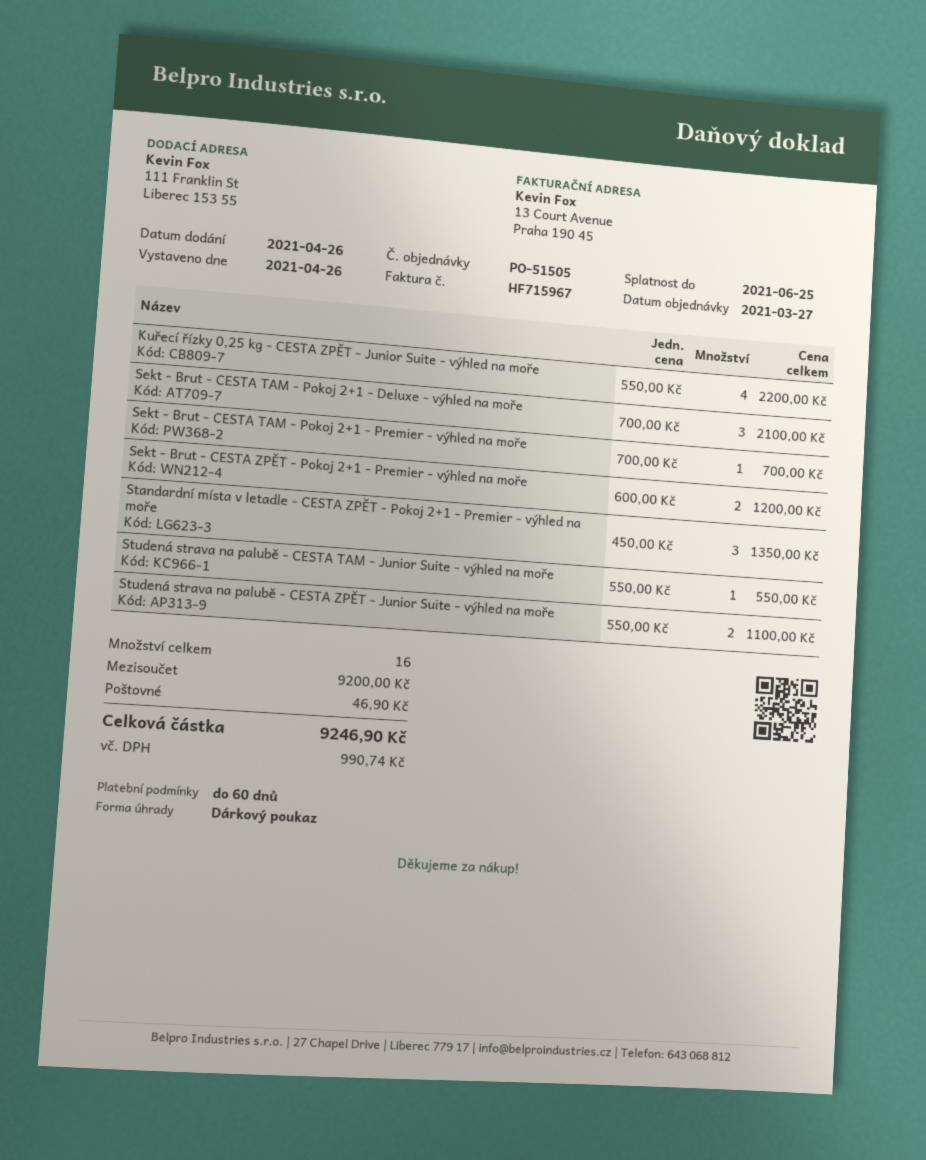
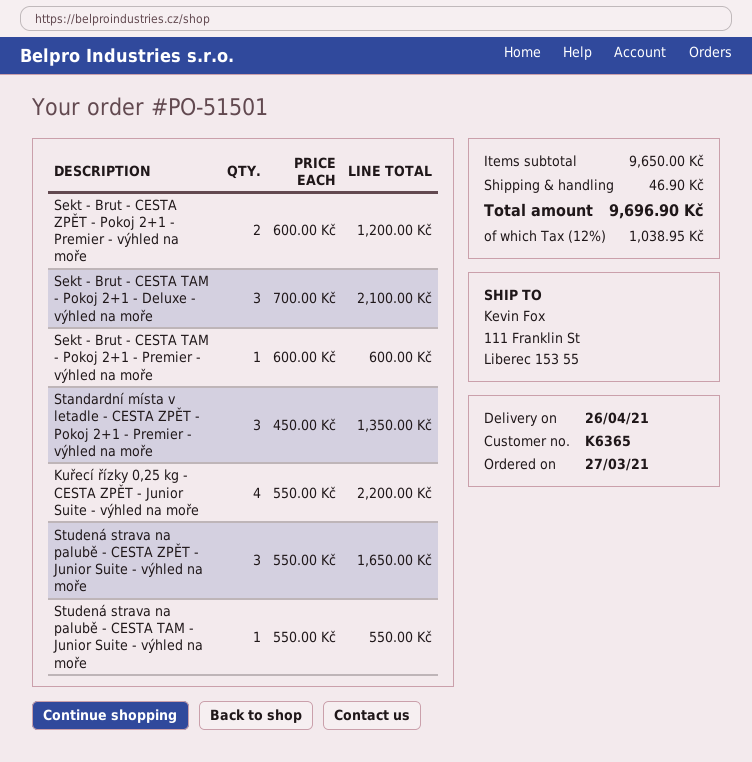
order number: PO-51505 -> PO-51501
Sekt - Brut - CESTA TAM - Pokoj 2+1 - Premier - výhled na moře: 1 x 700.00 = 700.00 -> 1 x 600.00 = 600.00
Studená strava na palubě - CESTA ZPĚT - Junior Suite - výhled na moře: 2 x 550.00 = 1100.00 -> 3 x 550.00 = 1650.00
subtotal: 9200.00 -> 9650.00
tax: 990.74 -> 1038.95
total: 9246.90 -> 9696.90

